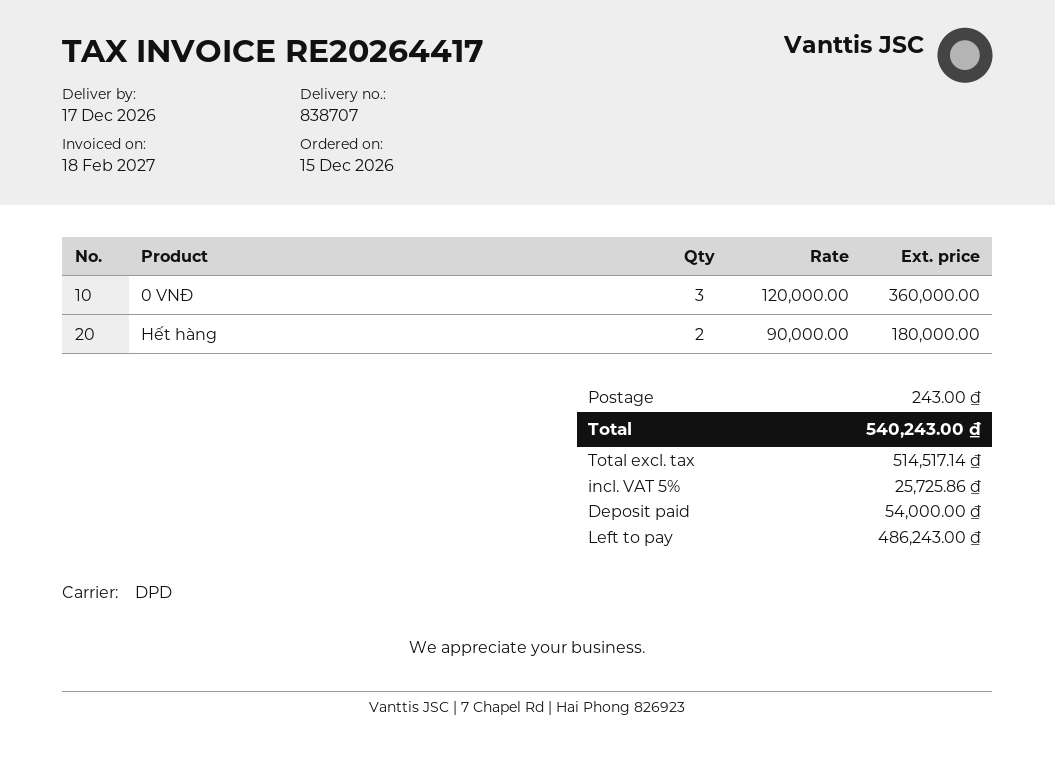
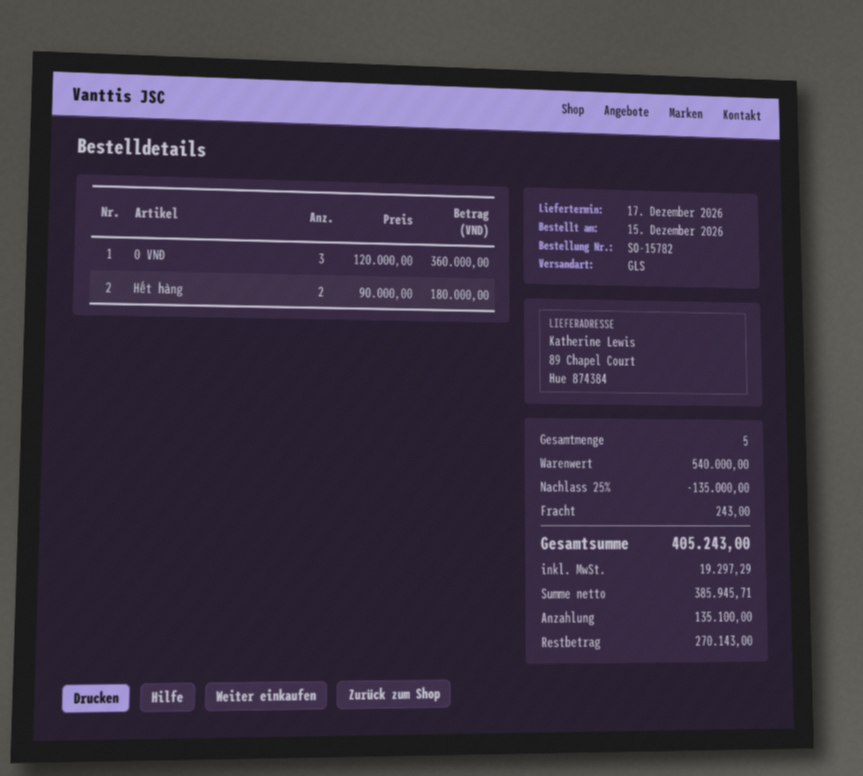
shipping method: DPD -> GLS
discount: none -> 25% = 135000.00
net: 514517.14 -> 385945.71
tax: 25725.86 -> 19297.29
total: 540243.00 -> 405243.00
deposit: 54000.00 -> 135100.00
balance: 486243.00 -> 270143.00

